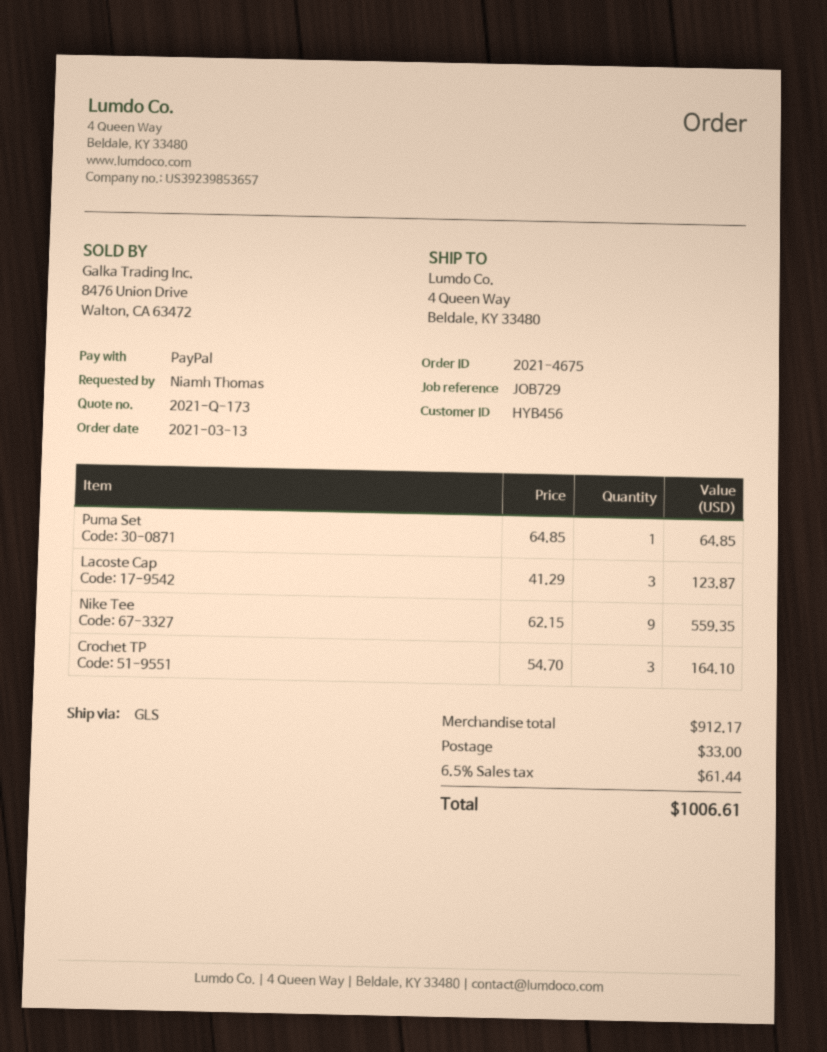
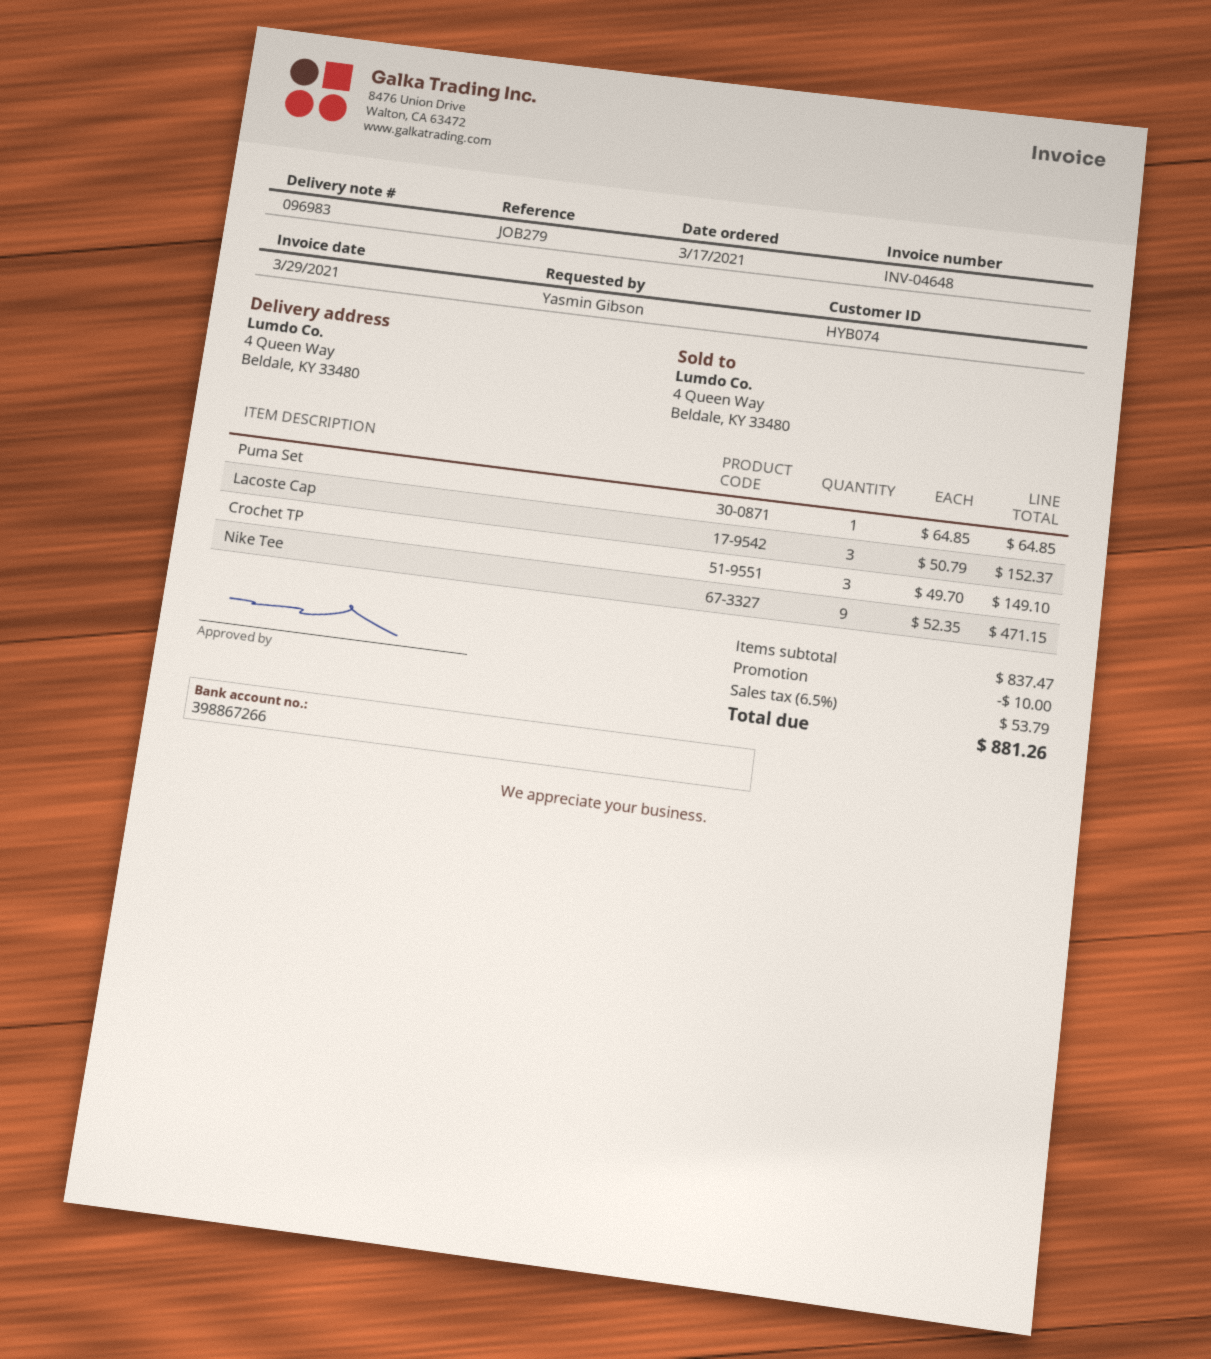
order date: 2021-03-13 -> 2021-03-17
customer number: HYB456 -> HYB074
reference: JOB729 -> JOB279
ordered by: Niamh Thomas -> Yasmin Gibson
Lacoste Cap: 3 x 41.29 = 123.87 -> 3 x 50.79 = 152.37
Nike Tee: 9 x 62.15 = 559.35 -> 9 x 52.35 = 471.15
Crochet TP: 3 x 54.70 = 164.10 -> 3 x 49.70 = 149.10
subtotal: 912.17 -> 837.47
discount: none -> 10.00
shipping: 33.00 -> none
tax: 6.5% = 61.44 -> 6.5% = 53.79
total: 1006.61 -> 881.26

